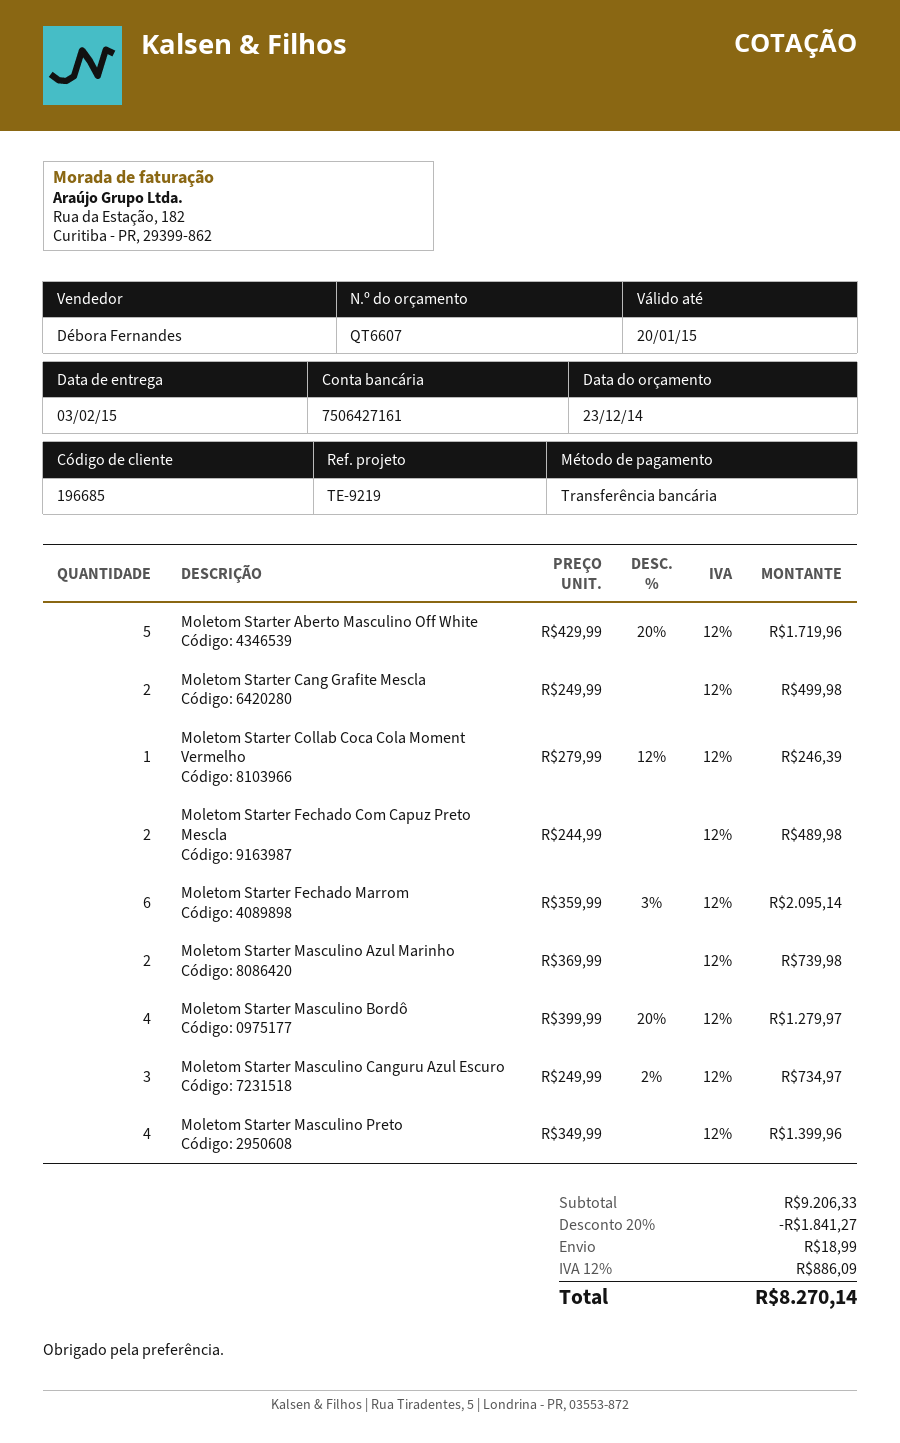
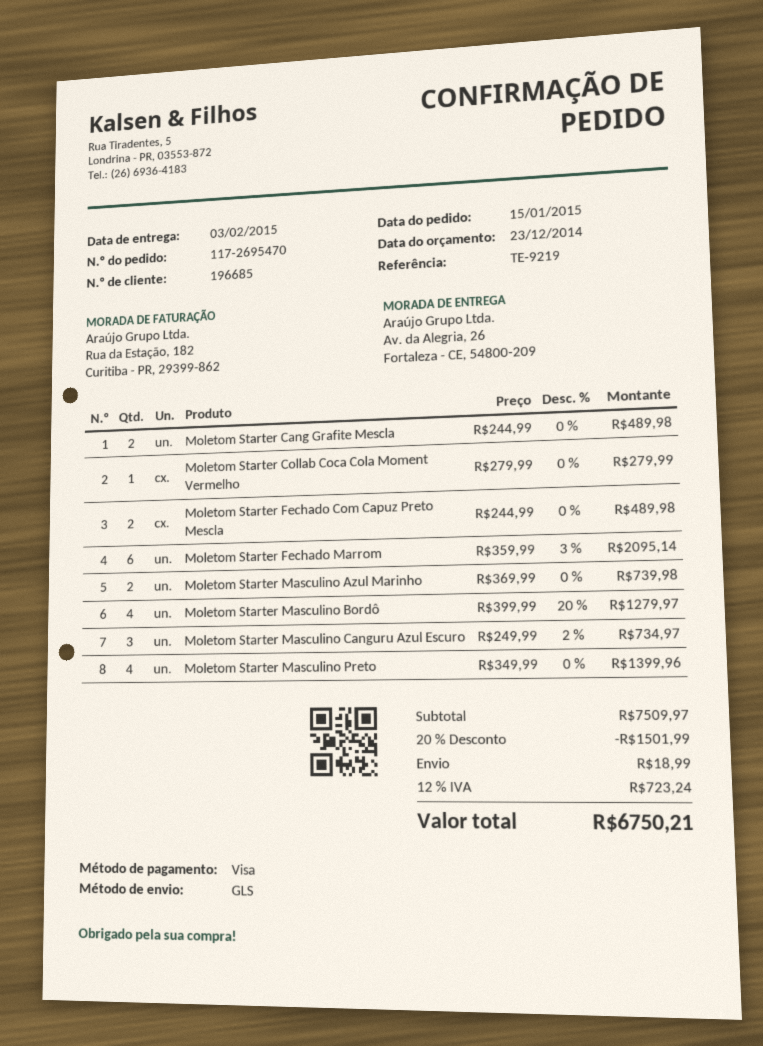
payment method: bank transfer -> Visa
Moletom Starter Aberto Masculino Off White: 5 x 429.99 - 20% = 1719.96 -> none
Moletom Starter Cang Grafite Mescla: 2 x 249.99 = 499.98 -> 2 x 244.99 = 489.98
Moletom Starter Collab Coca Cola Moment Vermelho: 1 x 279.99 - 12% = 246.39 -> 1 x 279.99 = 279.99
subtotal: 9206.33 -> 7509.97
discount: 20% = 1841.27 -> 20% = 1501.99
tax: 12% = 886.09 -> 12% = 723.24
total: 8270.14 -> 6750.21

